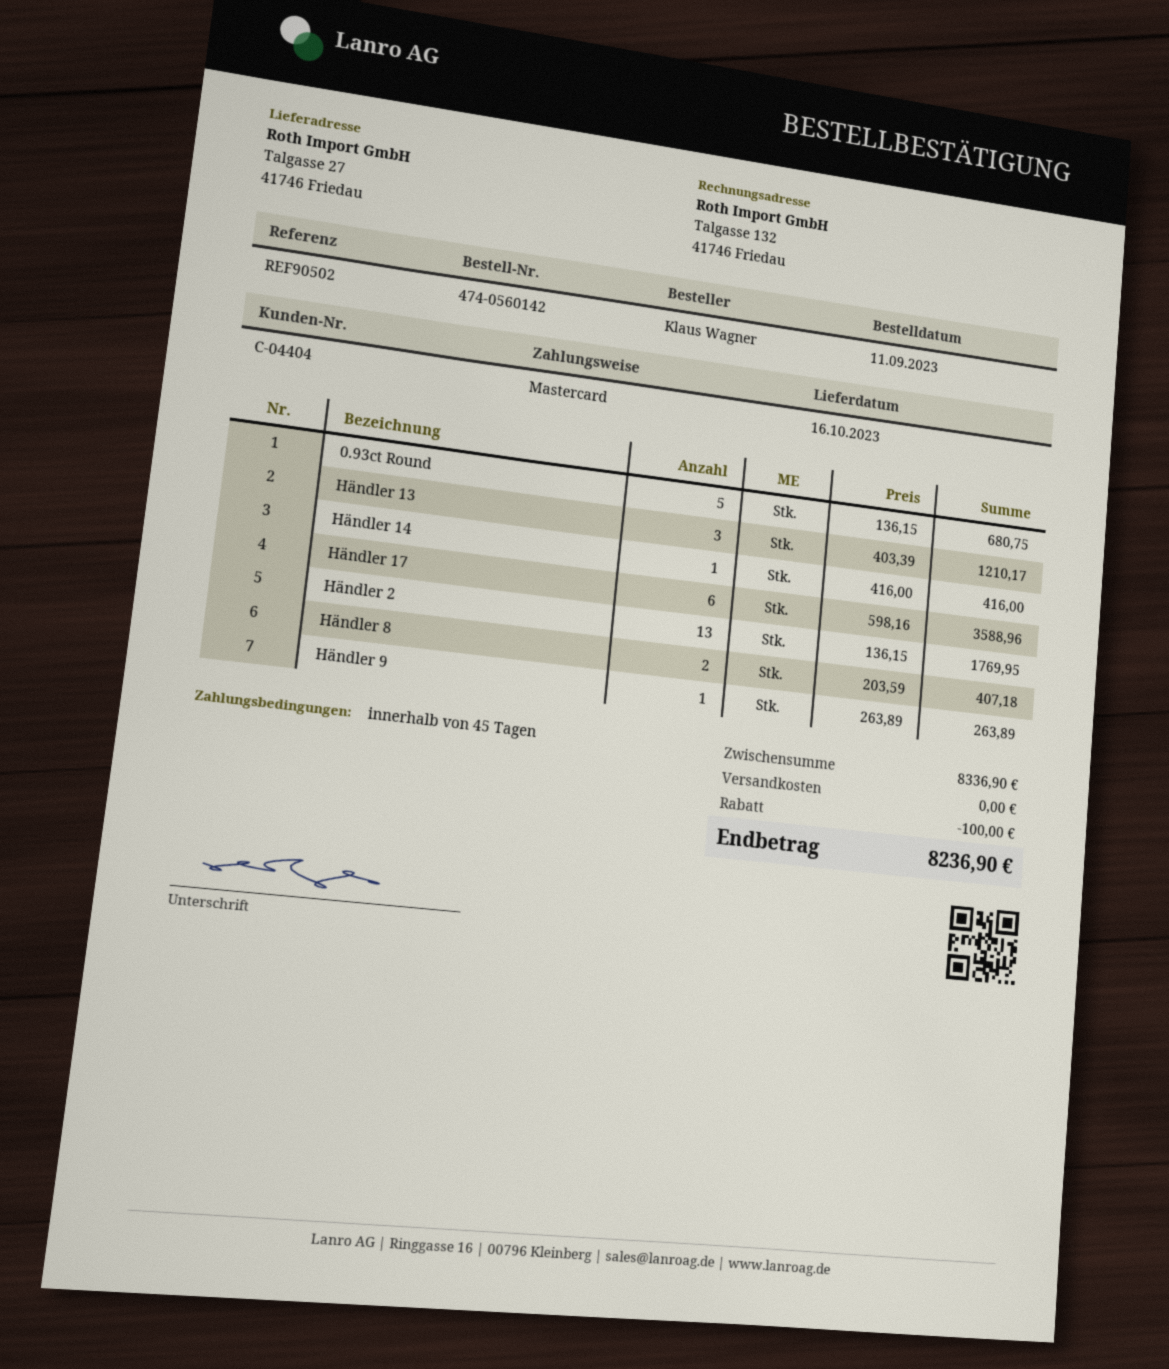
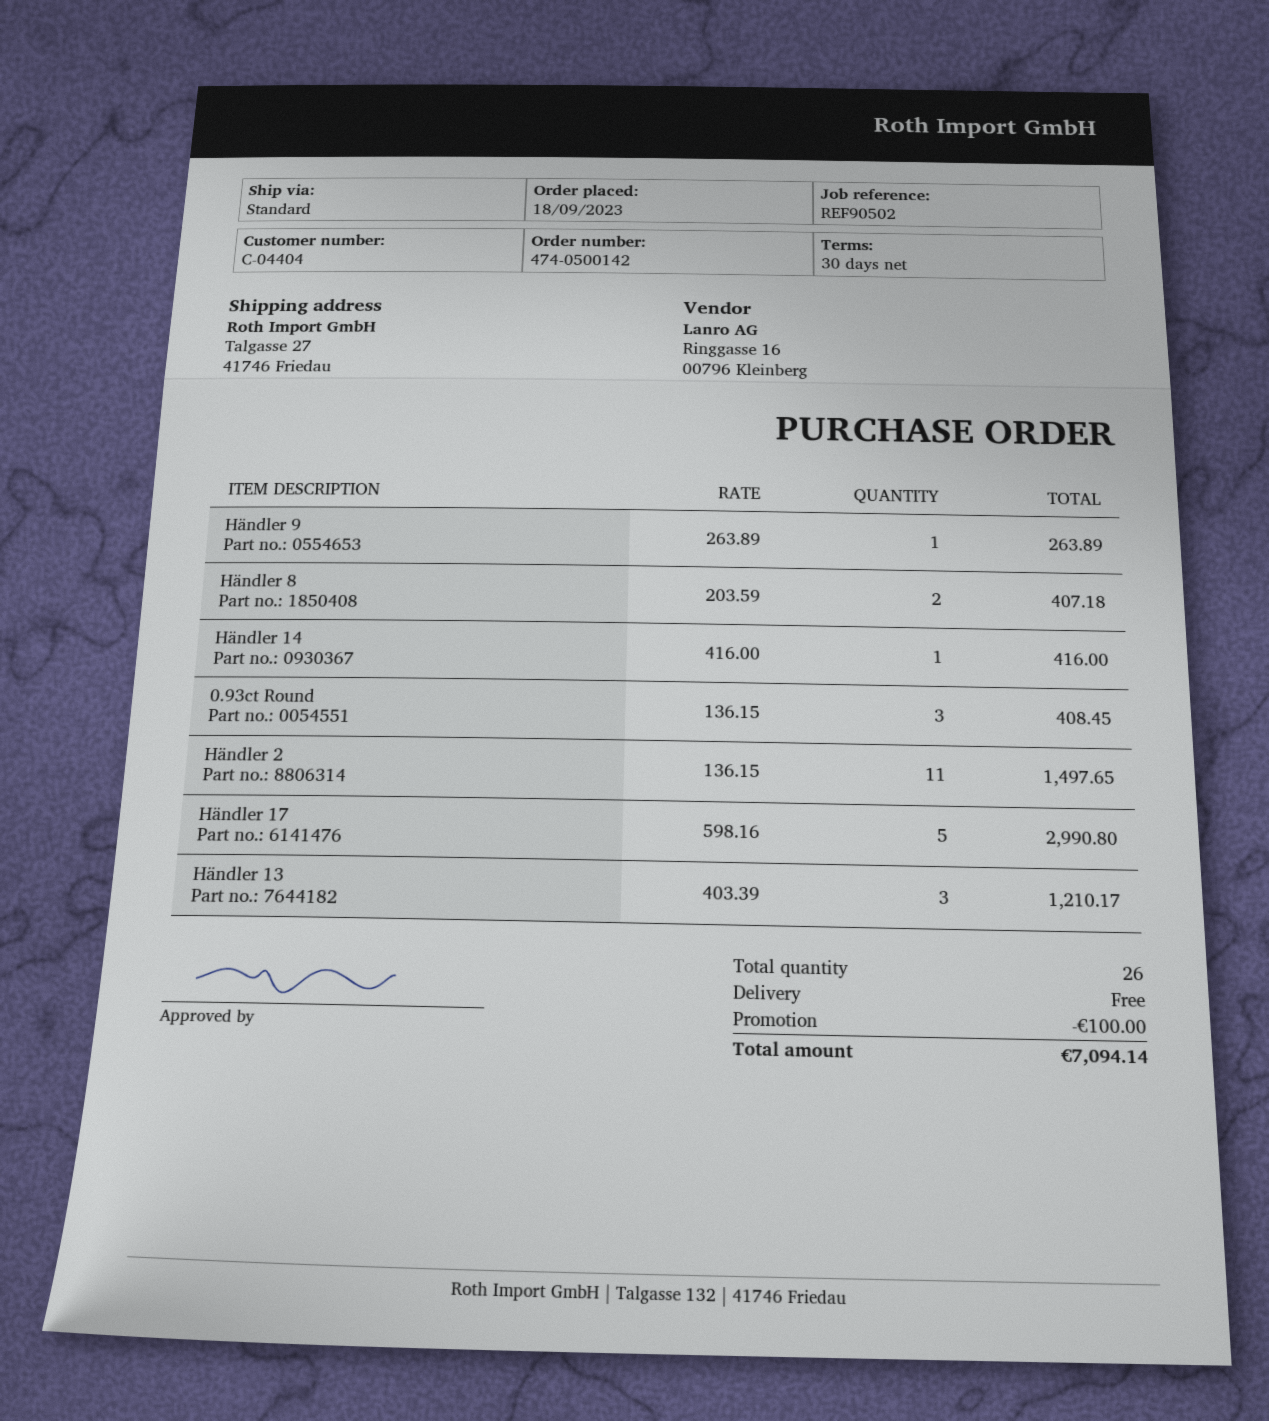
order number: 474-0560142 -> 474-0500142
order date: 2023-09-11 -> 2023-09-18
payment terms: 45 days -> 30 days
0.93ct Round: 5 x 136.15 = 680.75 -> 3 x 136.15 = 408.45
Händler 17: 6 x 598.16 = 3588.96 -> 5 x 598.16 = 2990.80
Händler 2: 13 x 136.15 = 1769.95 -> 11 x 136.15 = 1497.65
total: 8236.90 -> 7094.14

